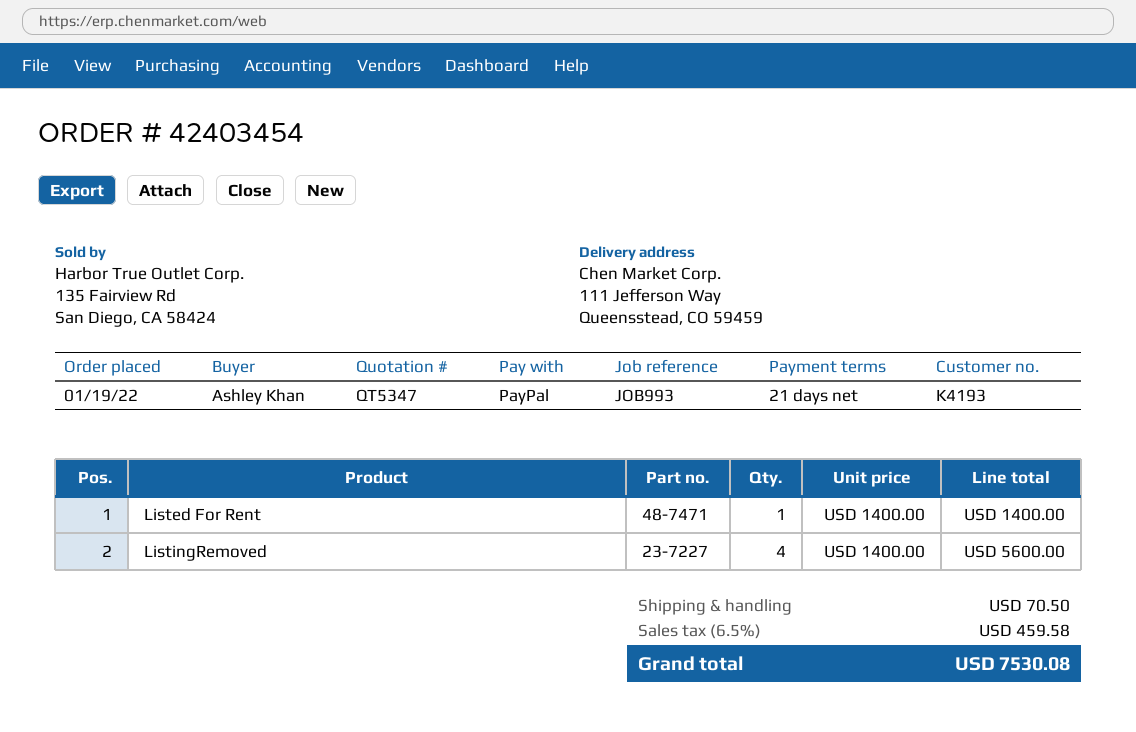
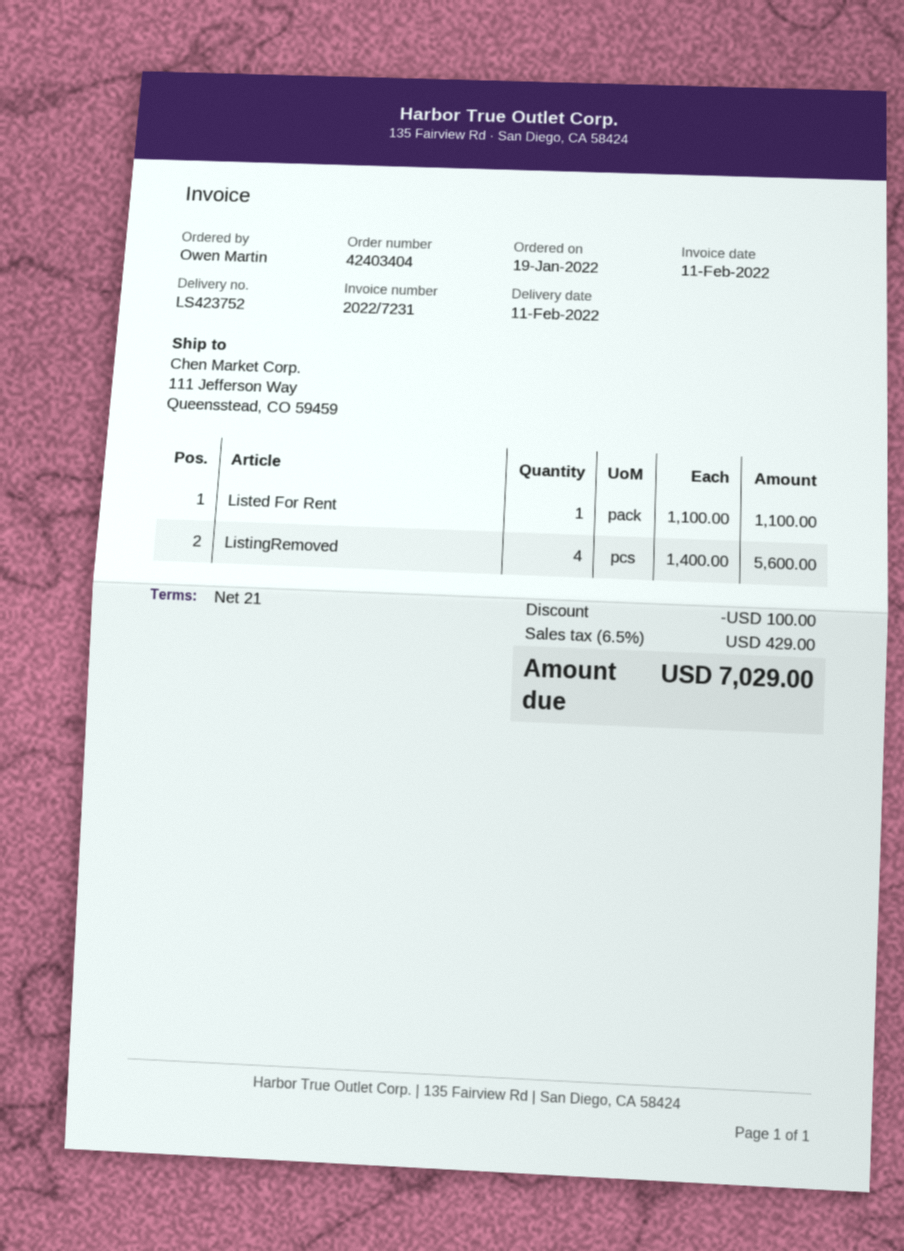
order number: 42403454 -> 42403404
ordered by: Ashley Khan -> Owen Martin
Listed For Rent: 1 x 1400.00 = 1400.00 -> 1 x 1100.00 = 1100.00
discount: none -> 100.00
shipping: 70.50 -> none
tax: 6.5% = 459.58 -> 6.5% = 429.00
total: 7530.08 -> 7029.00

